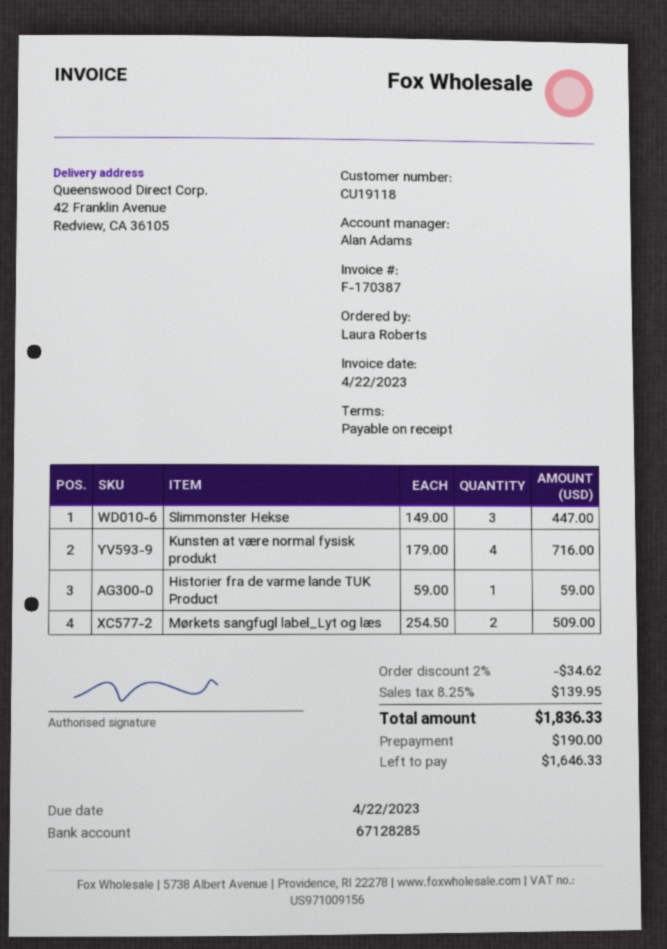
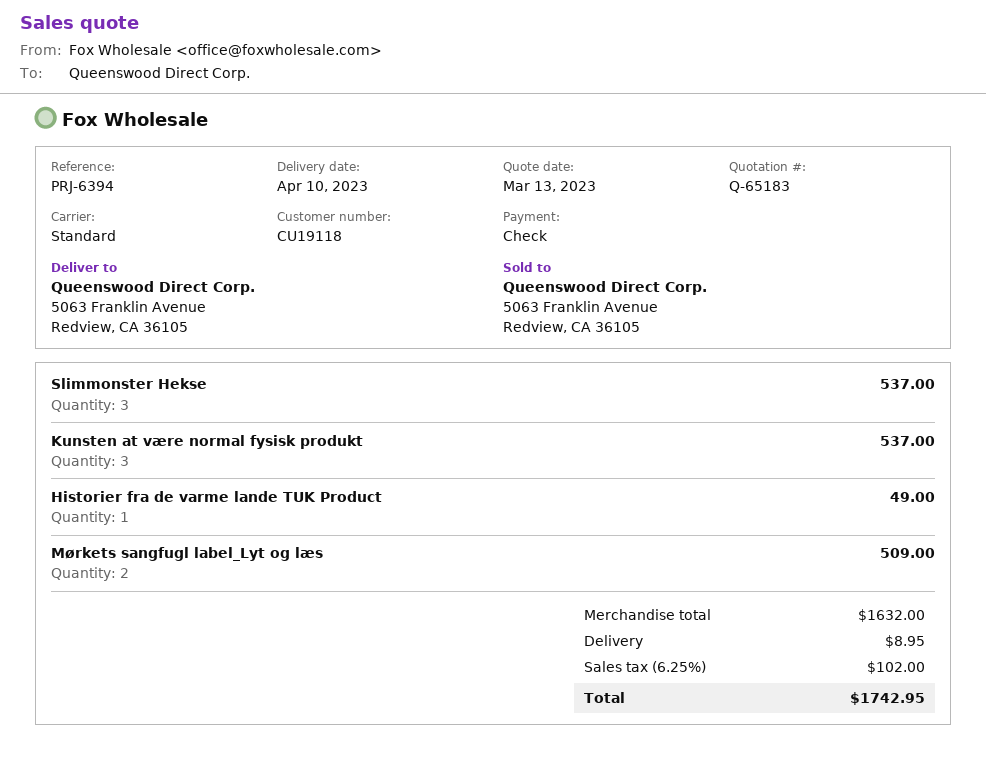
ship to: 42 Franklin Avenue, Redview, CA 36105 -> 5063 Franklin Avenue, Redview, CA 36105
Slimmonster Hekse: 3 for 447.00 -> 3 for 537.00
Kunsten at være normal fysisk produkt: 4 for 716.00 -> 3 for 537.00
Historier fra de varme lande TUK Product: 1 for 59.00 -> 1 for 49.00
discount: 2% = 34.62 -> none
shipping: none -> 8.95
tax: 8.25% = 139.95 -> 6.25% = 102.00
total: 1836.33 -> 1742.95

